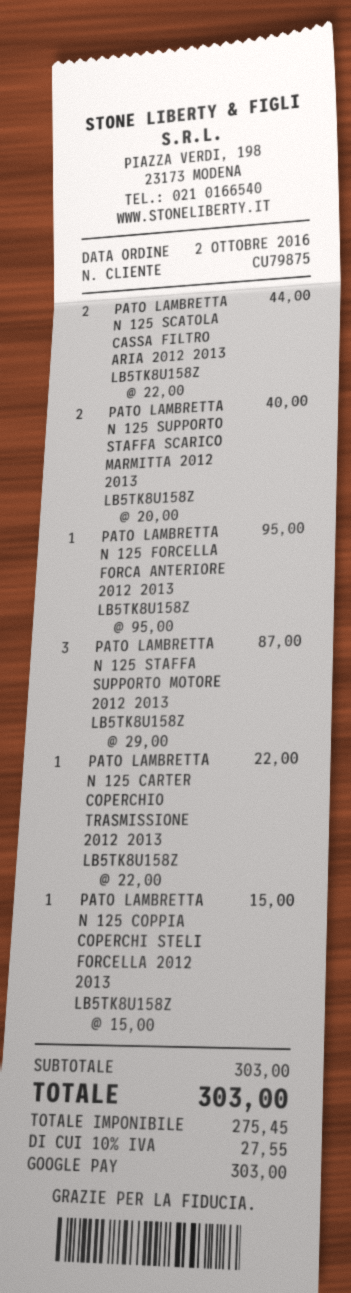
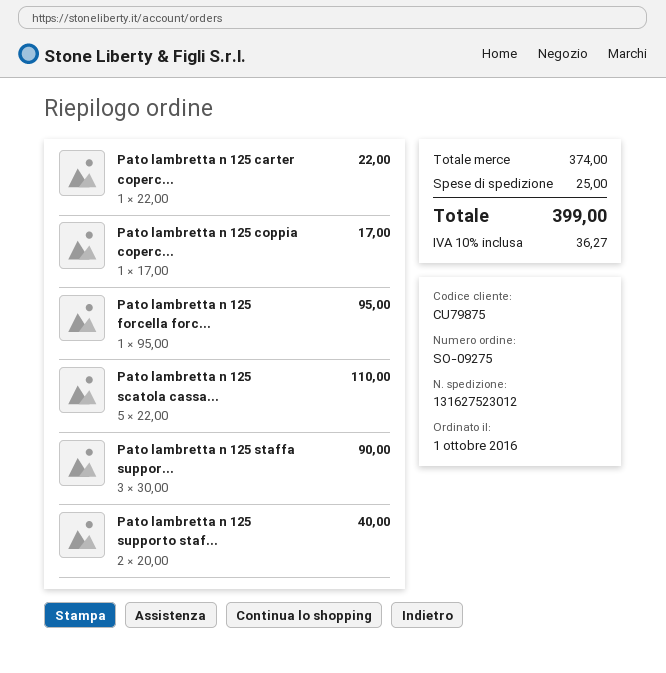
order date: 2016-10-02 -> 2016-10-01
PATO LAMBRETTA N 125 SCATOLA CASSA FILTRO ARIA 2012 2013 LB5TK8U158Z: 2 x 22.00 = 44.00 -> 5 x 22.00 = 110.00
PATO LAMBRETTA N 125 STAFFA SUPPORTO MOTORE 2012 2013 LB5TK8U158Z: 3 x 29.00 = 87.00 -> 3 x 30.00 = 90.00
PATO LAMBRETTA N 125 COPPIA COPERCHI STELI FORCELLA 2012 2013 LB5TK8U158Z: 1 x 15.00 = 15.00 -> 1 x 17.00 = 17.00
subtotal: 303.00 -> 374.00
shipping: none -> 25.00
tax: 10% = 27.55 -> 10% = 36.27
total: 303.00 -> 399.00

